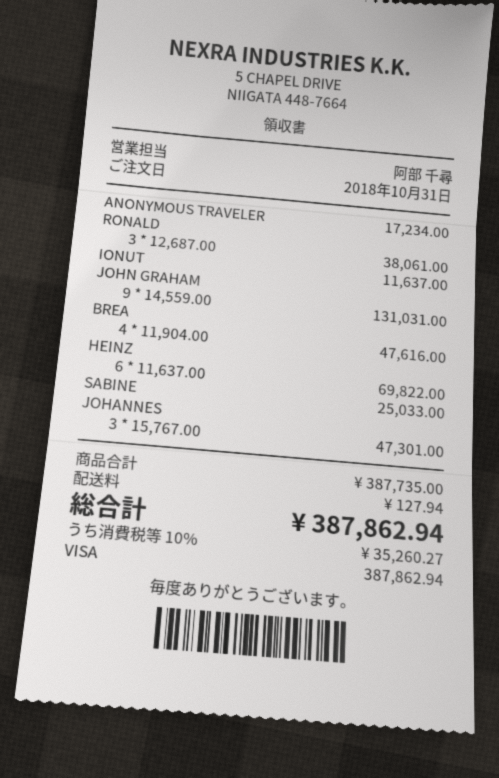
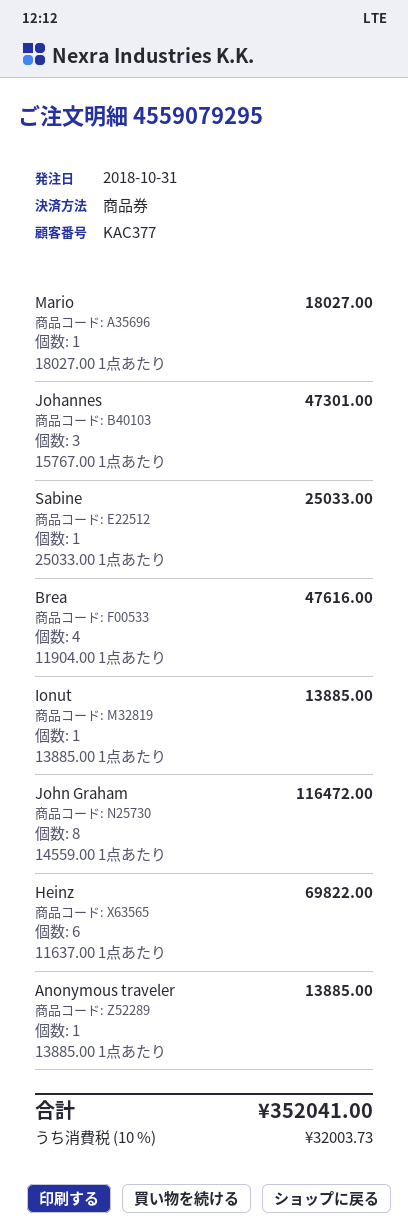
payment method: Visa -> gift card
ANONYMOUS TRAVELER: 1 x 17234.00 = 17234.00 -> 1 x 13885.00 = 13885.00
RONALD: 3 x 12687.00 = 38061.00 -> none
IONUT: 1 x 11637.00 = 11637.00 -> 1 x 13885.00 = 13885.00
JOHN GRAHAM: 9 x 14559.00 = 131031.00 -> 8 x 14559.00 = 116472.00
Mario: none -> 1 x 18027.00 = 18027.00
shipping: 127.94 -> none
tax: 10% = 35260.27 -> 10% = 32003.73
total: 387862.94 -> 352041.00

